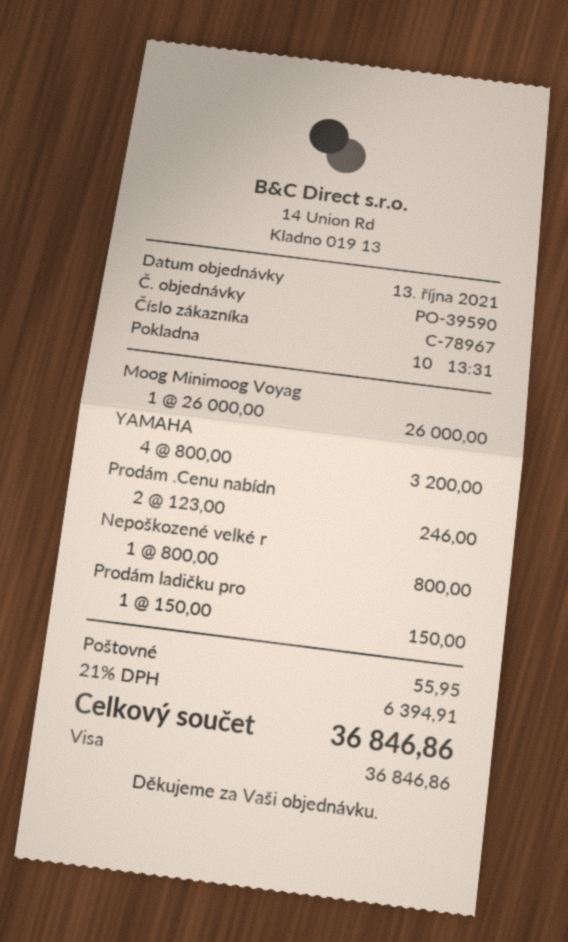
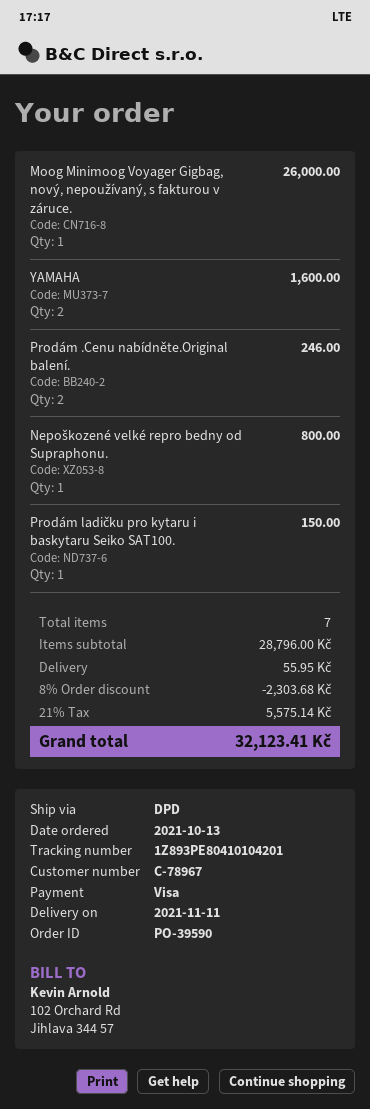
YAMAHA: 4 for 3200.00 -> 2 for 1600.00
discount: none -> 8% = 2303.68
tax: 21% = 6394.91 -> 21% = 5575.14
total: 36846.86 -> 32123.41

